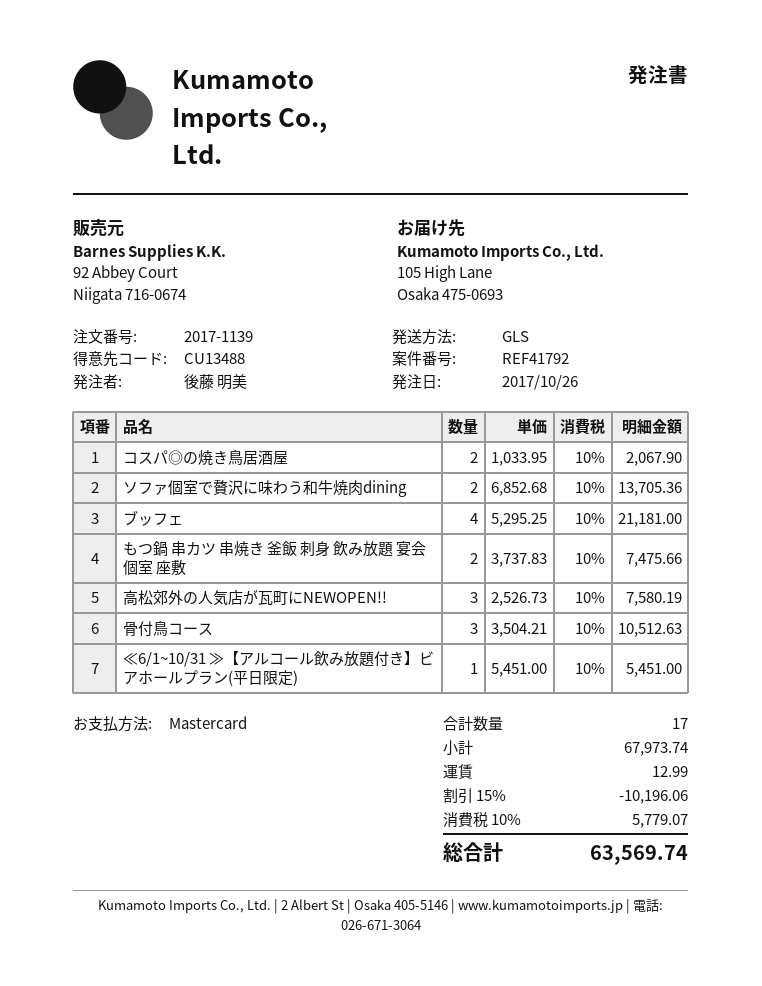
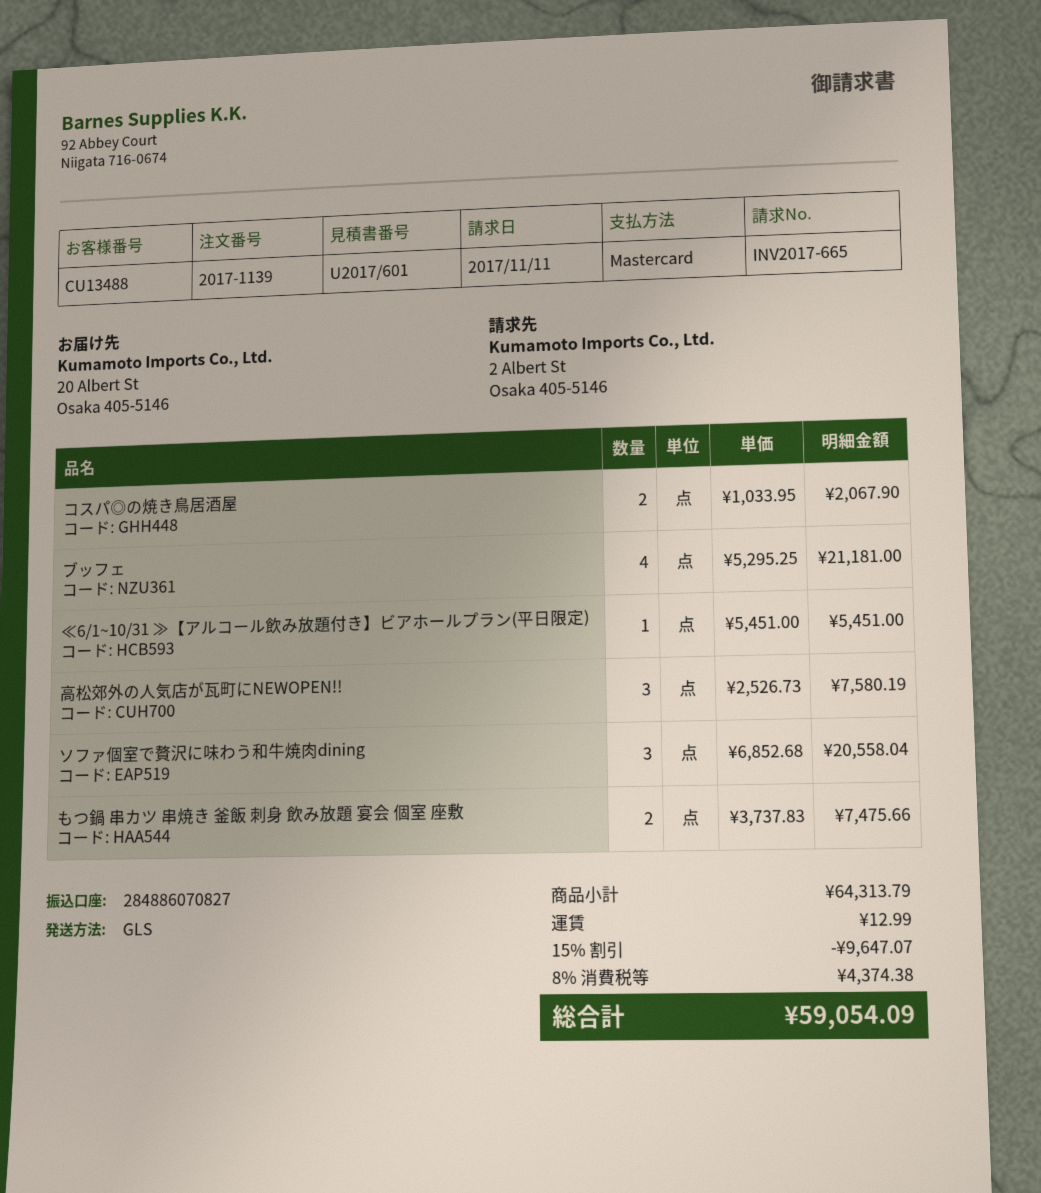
ship to: 105 High Lane, Osaka 475-0693 -> 20 Albert St, Osaka 405-5146
ソファ個室で贅沢に味わう和牛焼肉dining: 2 x 6852.68 = 13705.36 -> 3 x 6852.68 = 20558.04
骨付鳥コース: 3 x 3504.21 = 10512.63 -> none
subtotal: 67973.74 -> 64313.79
discount: 15% = 10196.06 -> 15% = 9647.07
tax: 10% = 5779.07 -> 8% = 4374.38
total: 63569.74 -> 59054.09

